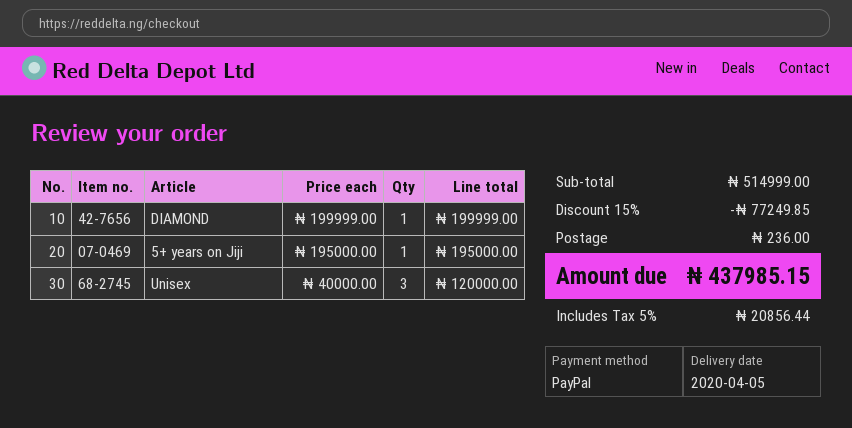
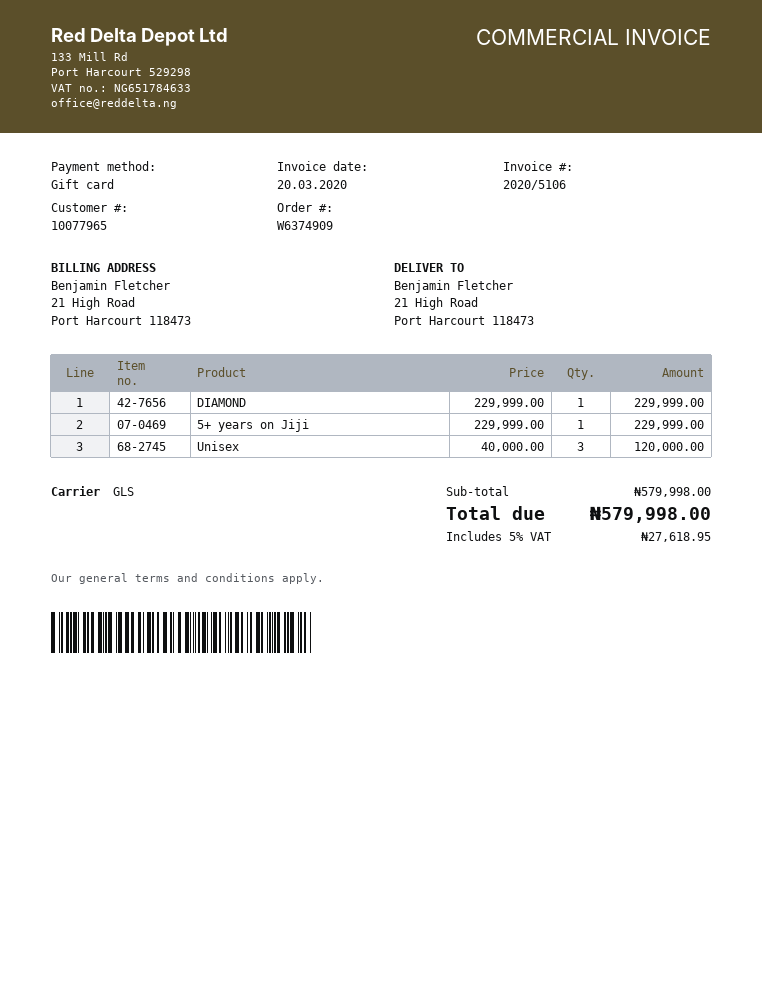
payment method: PayPal -> gift card
DIAMOND: 1 x 199999.00 = 199999.00 -> 1 x 229999.00 = 229999.00
5+ years on Jiji: 1 x 195000.00 = 195000.00 -> 1 x 229999.00 = 229999.00
subtotal: 514999.00 -> 579998.00
discount: 15% = 77249.85 -> none
shipping: 236.00 -> none
tax: 5% = 20856.44 -> 5% = 27618.95
total: 437985.15 -> 579998.00

